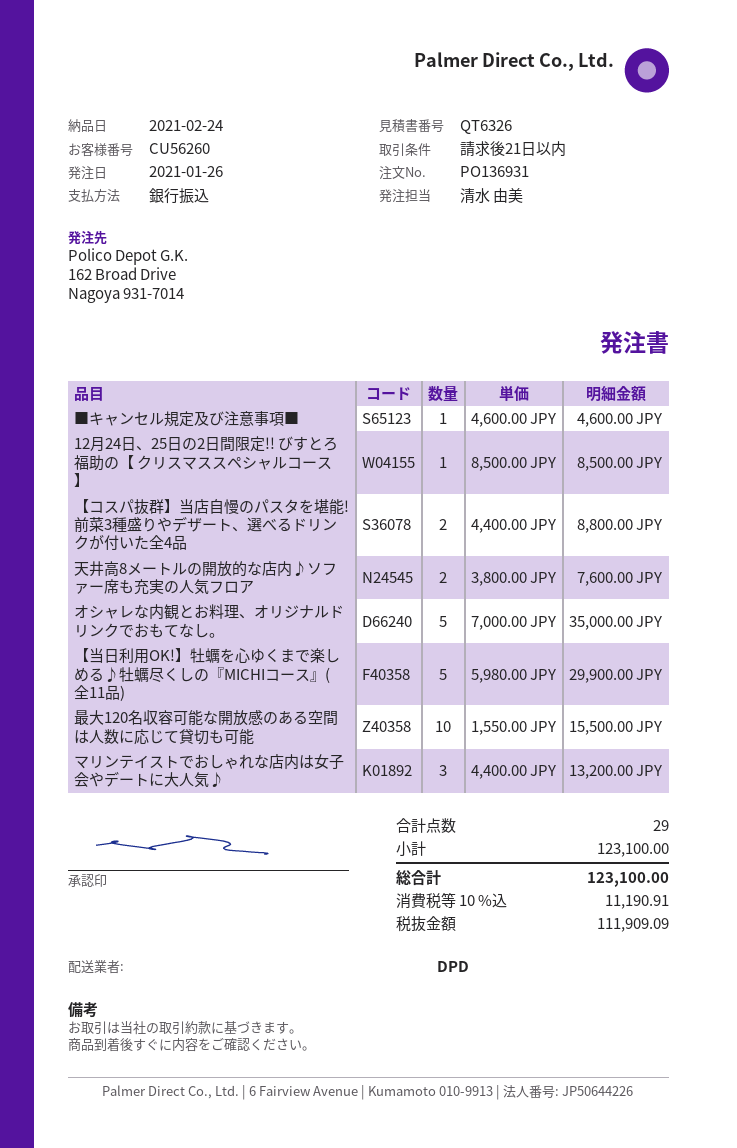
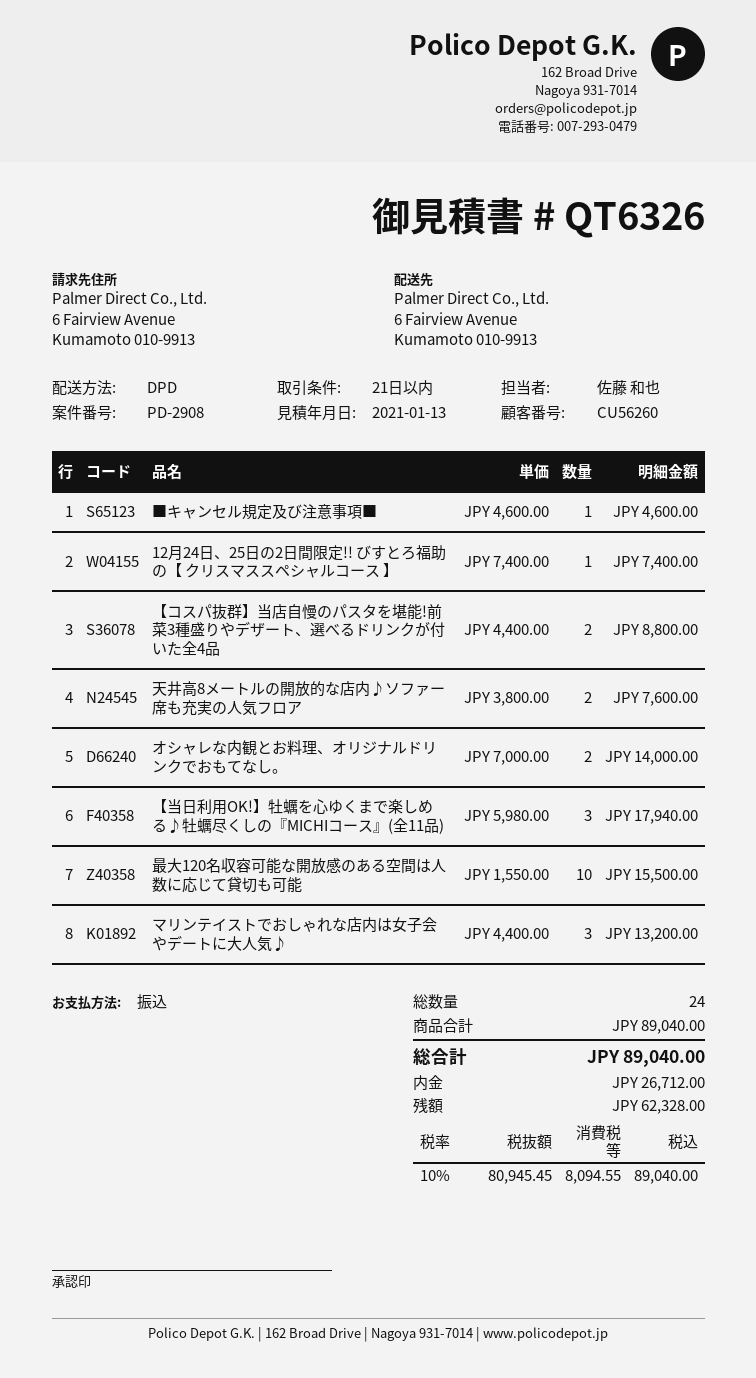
12月24日、25日の2日間限定!! びすとろ福助の【 クリスマススペシャルコース 】: 1 x 8500.00 = 8500.00 -> 1 x 7400.00 = 7400.00
オシャレな内観とお料理、オリジナルドリンクでおもてなし。: 5 x 7000.00 = 35000.00 -> 2 x 7000.00 = 14000.00
【当日利用OK!】牡蠣を心ゆくまで楽しめる♪牡蠣尽くしの『MICHIコース』(全11品): 5 x 5980.00 = 29900.00 -> 3 x 5980.00 = 17940.00
total quantity: 29 -> 24
subtotal: 123100.00 -> 89040.00
net: 111909.09 -> 80945.45
tax: 10% = 11190.91 -> 10% = 8094.55
total: 123100.00 -> 89040.00

